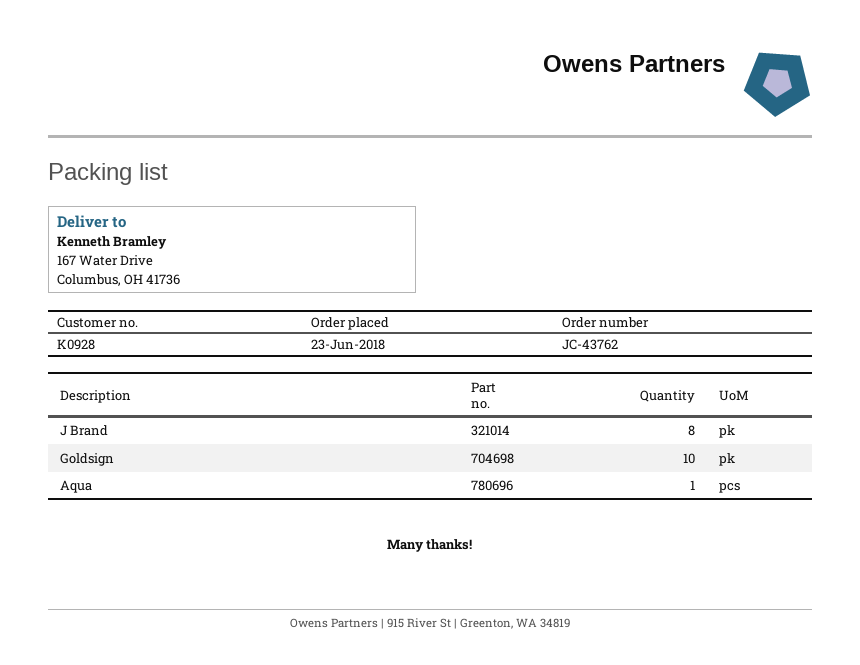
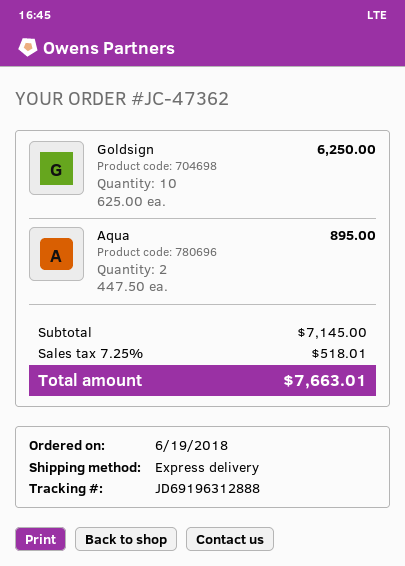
order number: JC-43762 -> JC-47362
order date: 2018-06-23 -> 2018-06-19
J Brand: 8 -> none
Aqua: 1 -> 2

